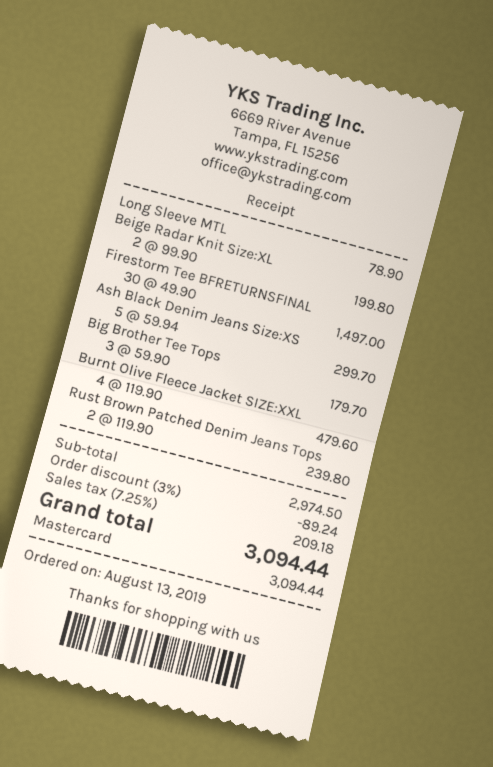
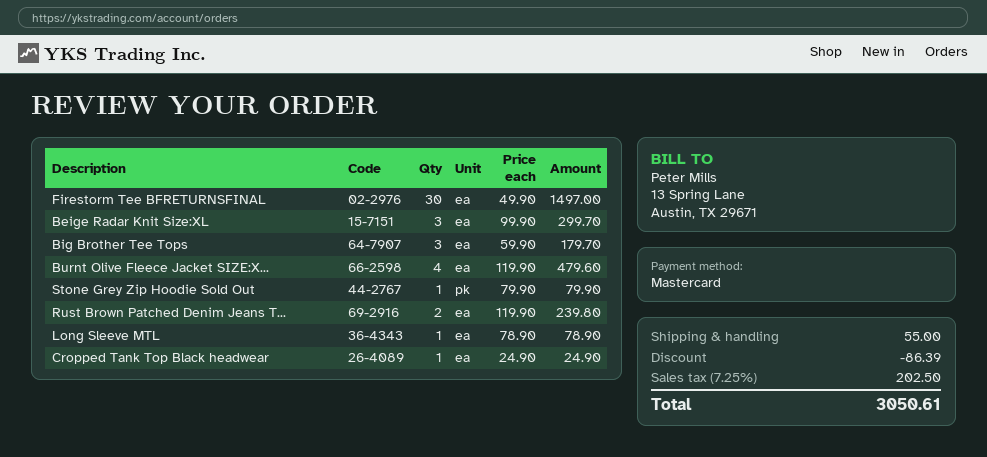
Beige Radar Knit Size:XL: 2 x 99.90 = 199.80 -> 3 x 99.90 = 299.70
Ash Black Denim Jeans Size:XS: 5 x 59.94 = 299.70 -> none
Stone Grey Zip Hoodie Sold Out: none -> 1 x 79.90 = 79.90
Cropped Tank Top Black headwear: none -> 1 x 24.90 = 24.90
discount: 89.24 -> 86.39
shipping: none -> 55.00
tax: 7.25% = 209.18 -> 7.25% = 202.50
total: 3094.44 -> 3050.61

